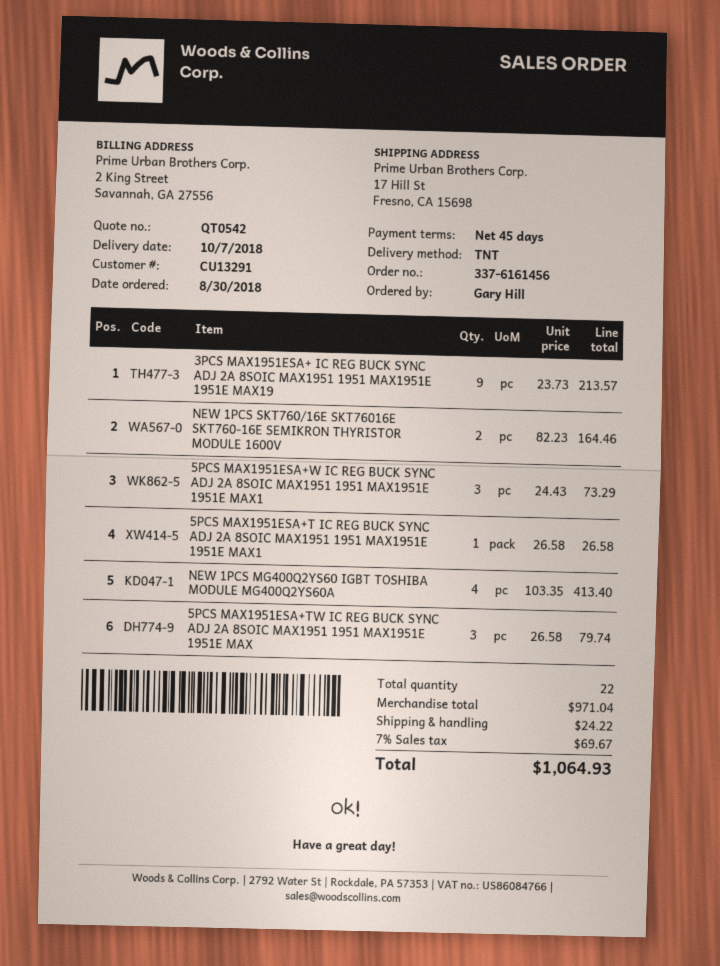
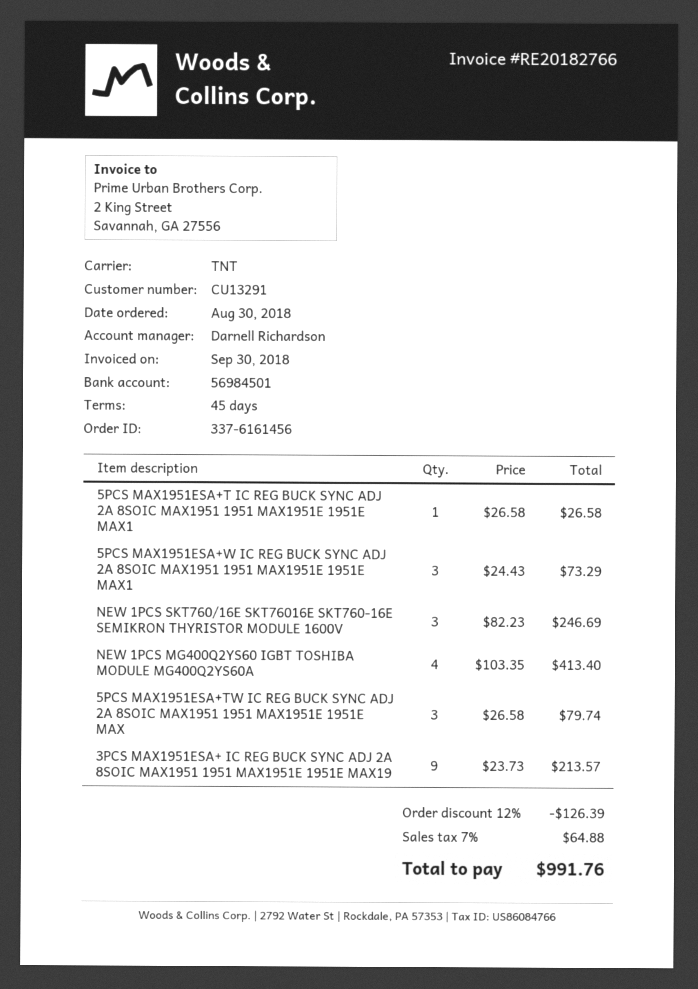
NEW 1PCS SKT760/16E SKT76016E SKT760-16E SEMIKRON THYRISTOR MODULE 1600V: 2 x 82.23 = 164.46 -> 3 x 82.23 = 246.69
discount: none -> 12% = 126.39
shipping: 24.22 -> none
tax: 7% = 69.67 -> 7% = 64.88
total: 1064.93 -> 991.76

